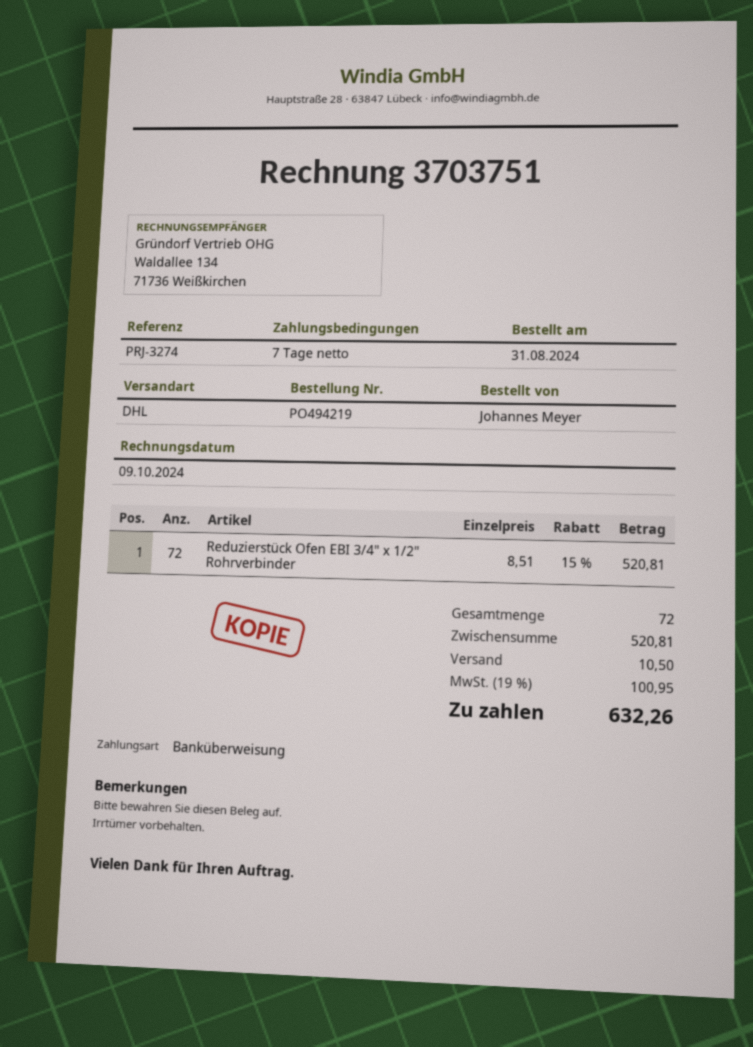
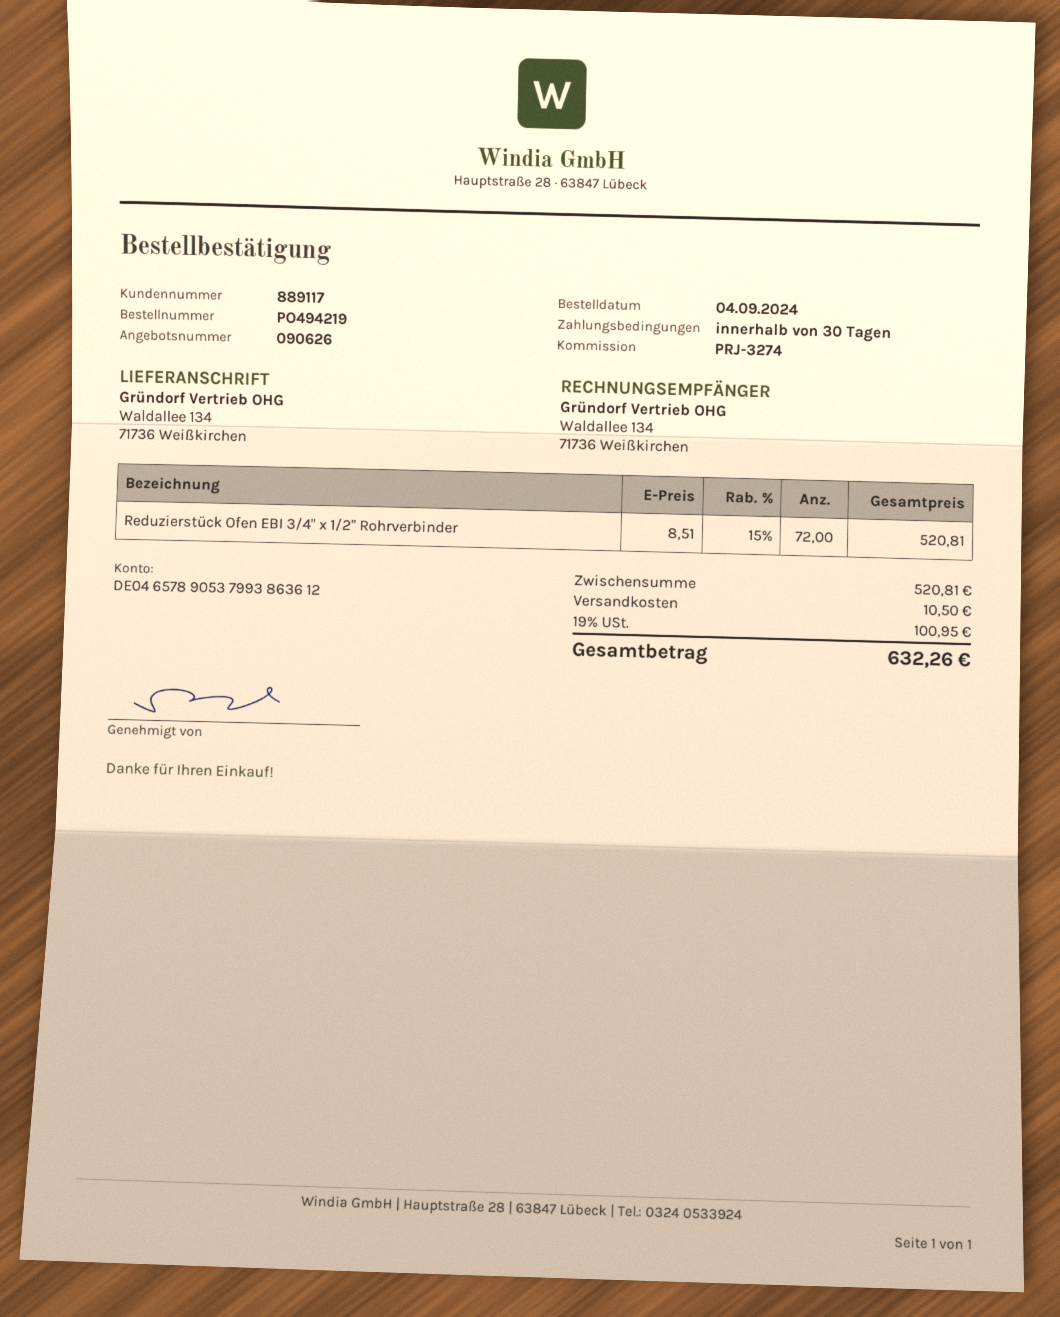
order date: 2024-08-31 -> 2024-09-04
payment terms: 7 days -> 30 days

